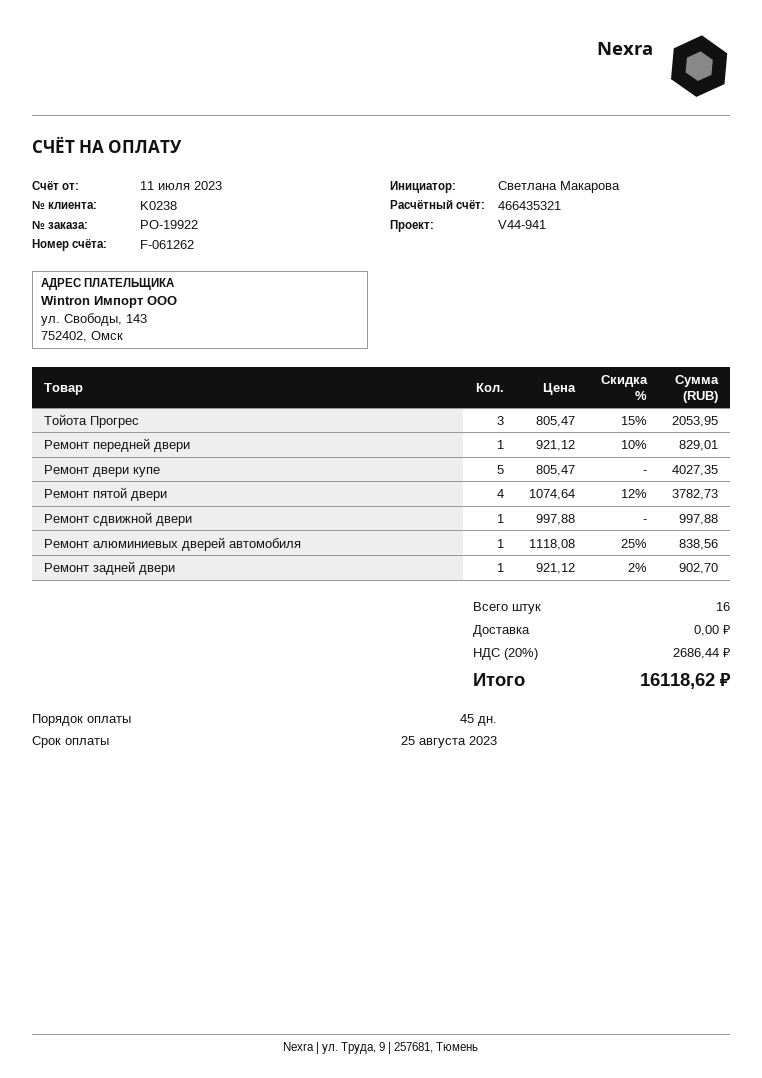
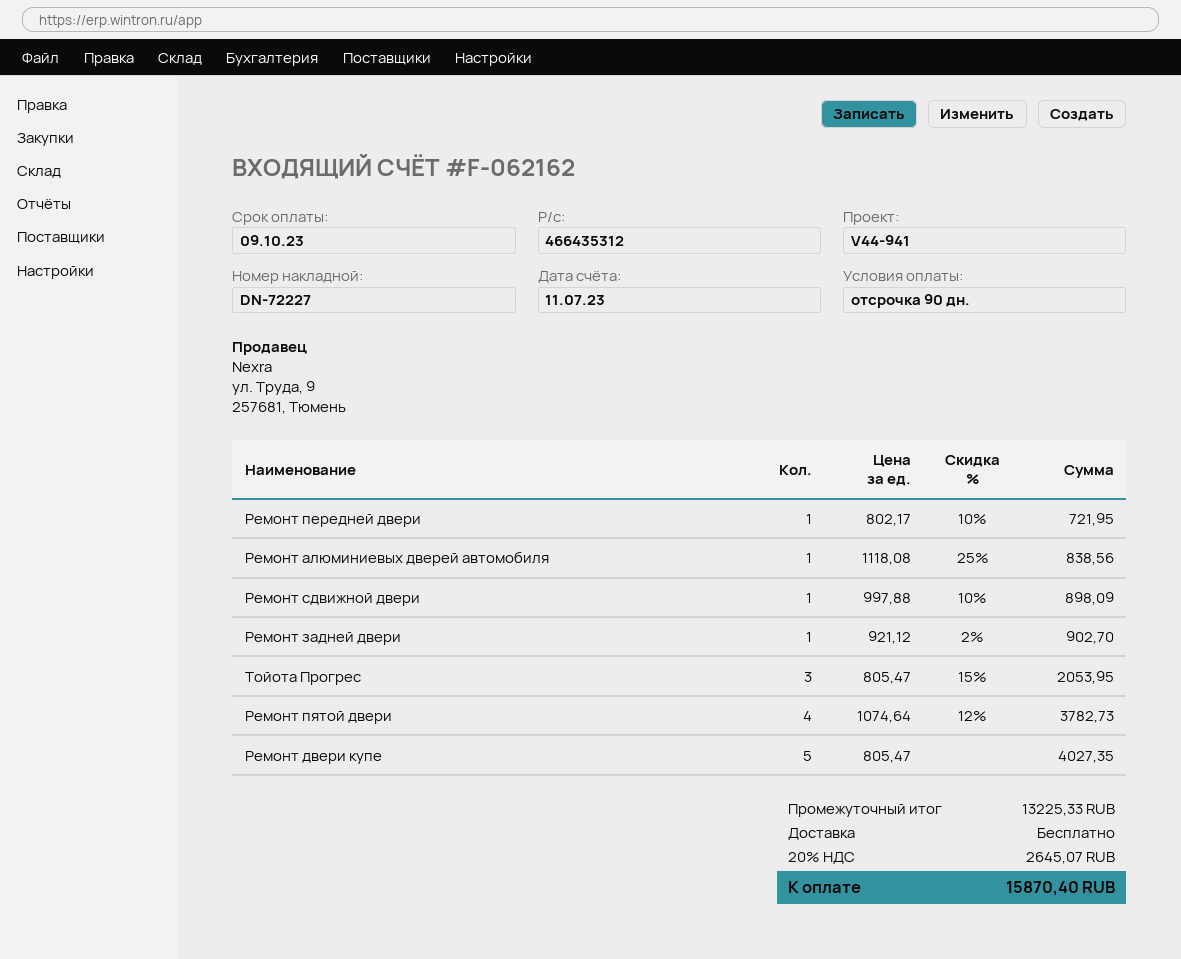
invoice number: F-061262 -> F-062162
payment terms: 45 days -> 90 days
due date: 2023-08-25 -> 2023-10-09
bank account: 466435321 -> 466435312
Ремонт передней двери: 1 x 921.12 - 10% = 829.01 -> 1 x 802.17 - 10% = 721.95
Ремонт сдвижной двери: 1 x 997.88 = 997.88 -> 1 x 997.88 - 10% = 898.09
tax: 20% = 2686.44 -> 20% = 2645.07
total: 16118.62 -> 15870.40

